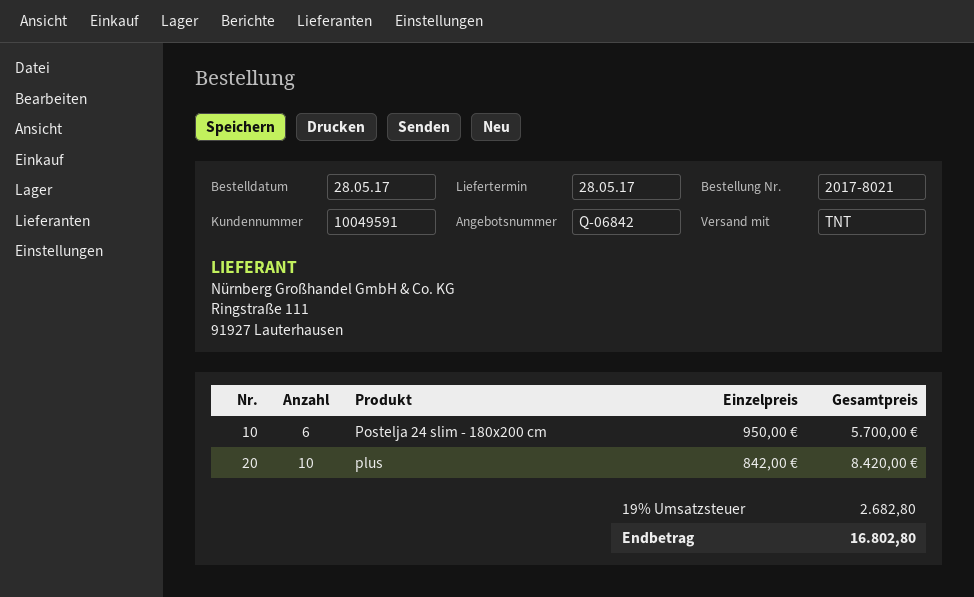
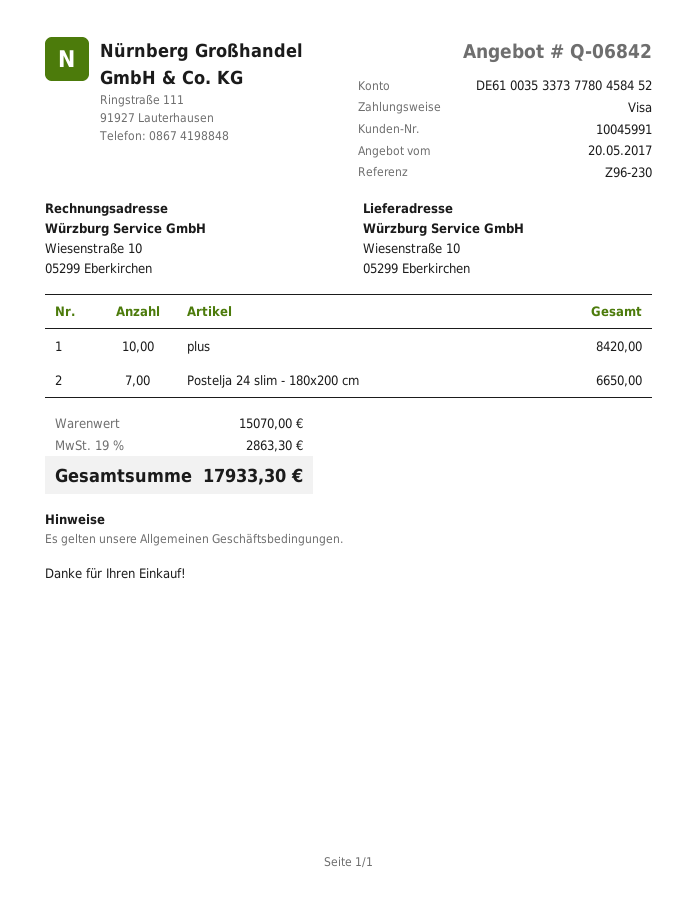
customer number: 10049591 -> 10045991
Postelja 24 slim - 180x200 cm: 6 for 5700.00 -> 7 for 6650.00
tax: 19% = 2682.80 -> 19% = 2863.30
total: 16802.80 -> 17933.30

